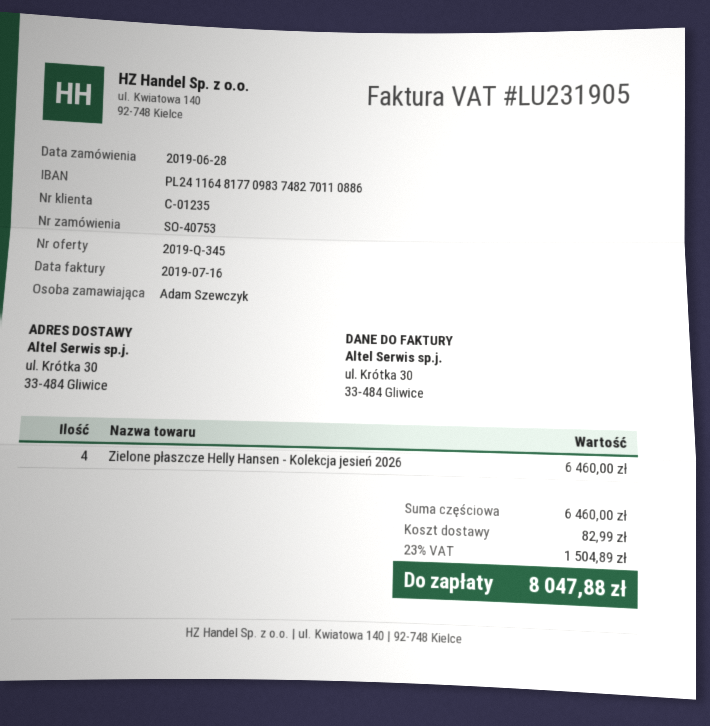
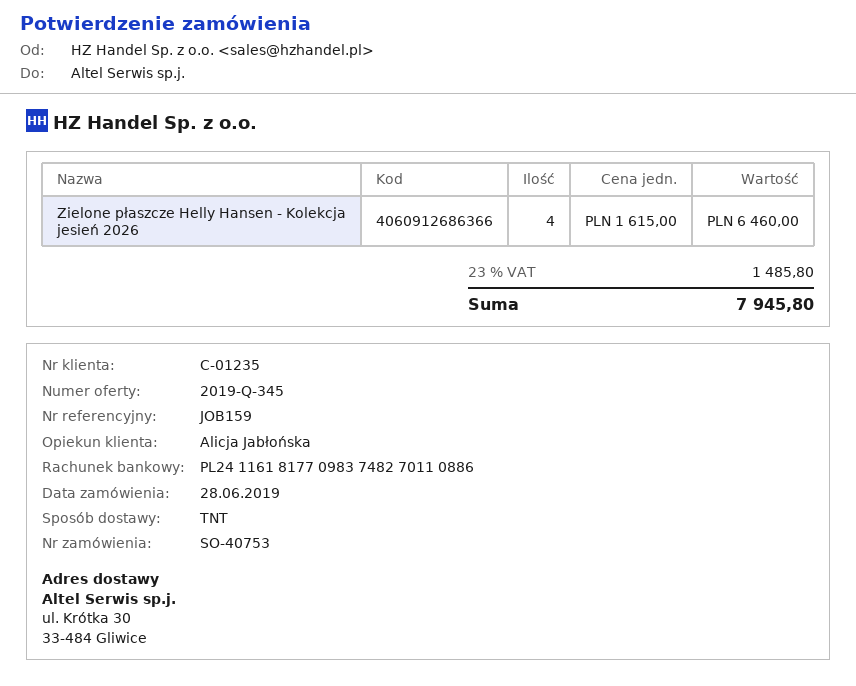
bank account: PL24116481770983748270110886 -> PL24116181770983748270110886
shipping: 82.99 -> none
tax: 23% = 1504.89 -> 23% = 1485.80
total: 8047.88 -> 7945.80

